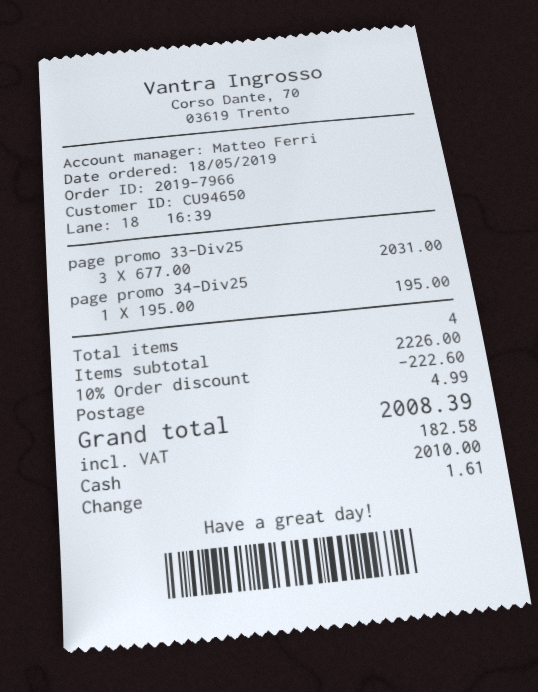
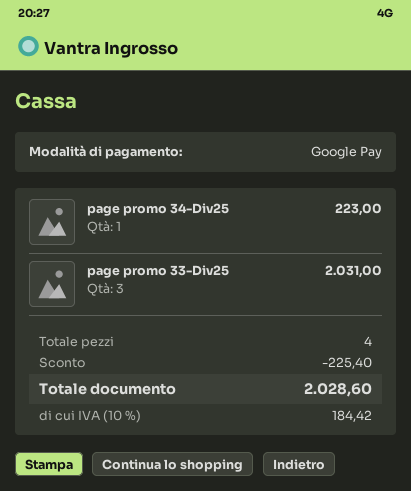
payment method: cash -> Google Pay
page promo 34-Div25: 1 for 195.00 -> 1 for 223.00
discount: 222.60 -> 225.40
shipping: 4.99 -> none
tax: 182.58 -> 184.42
total: 2008.39 -> 2028.60

